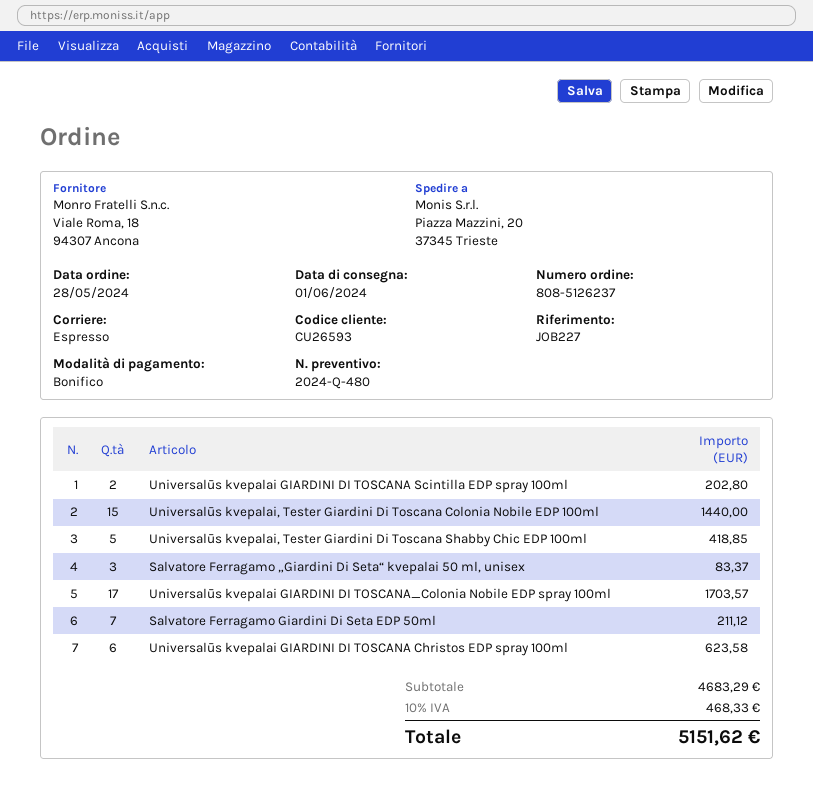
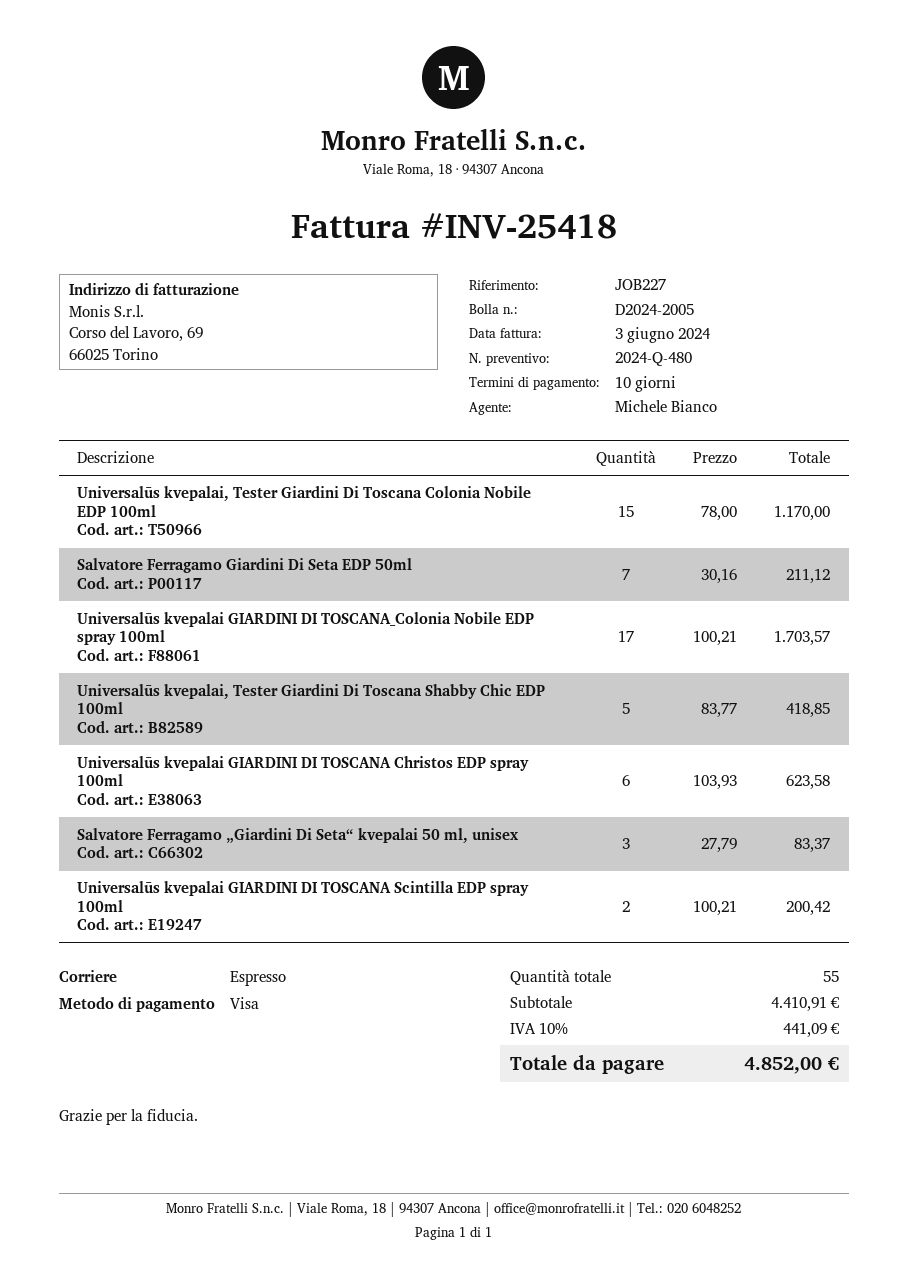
payment method: bank transfer -> Visa
Universalūs kvepalai GIARDINI DI TOSCANA Scintilla EDP spray 100ml: 2 for 202.80 -> 2 for 200.42
Universalūs kvepalai, Tester Giardini Di Toscana Colonia Nobile EDP 100ml: 15 for 1440.00 -> 15 for 1170.00
subtotal: 4683.29 -> 4410.91
tax: 10% = 468.33 -> 10% = 441.09
total: 5151.62 -> 4852.00

